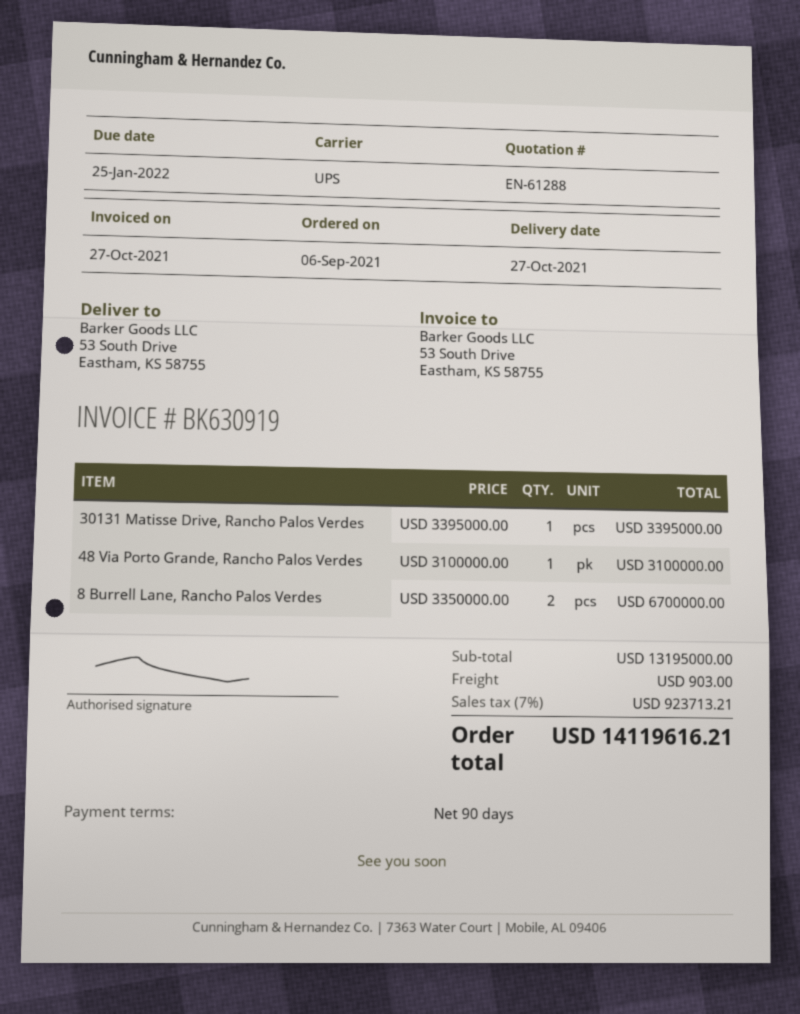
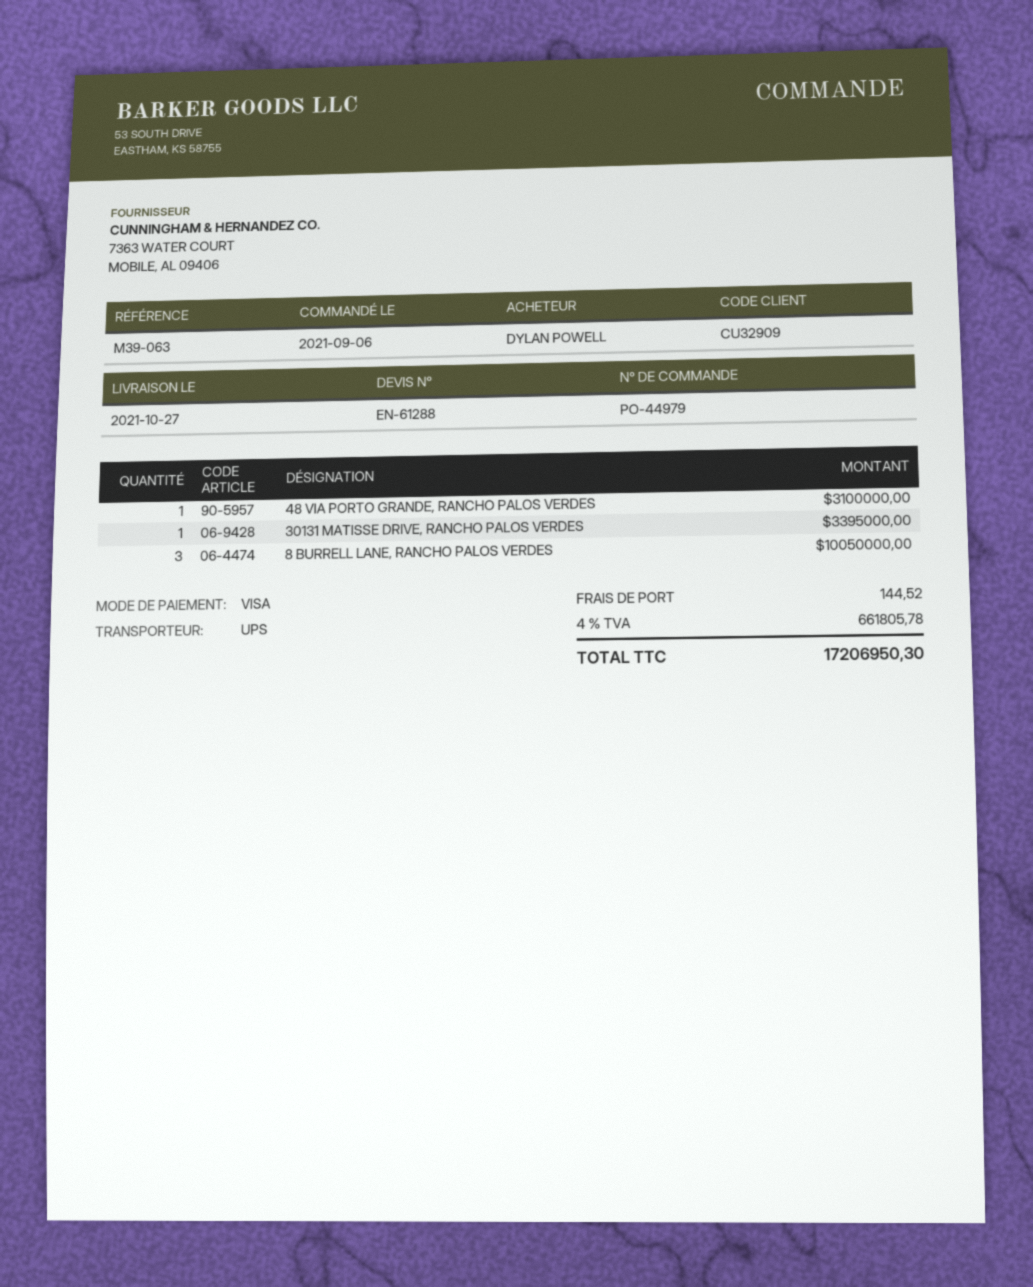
8 Burrell Lane, Rancho Palos Verdes: 2 for 6700000.00 -> 3 for 10050000.00
shipping: 903.00 -> 144.52
tax: 7% = 923713.21 -> 4% = 661805.78
total: 14119616.21 -> 17206950.30

